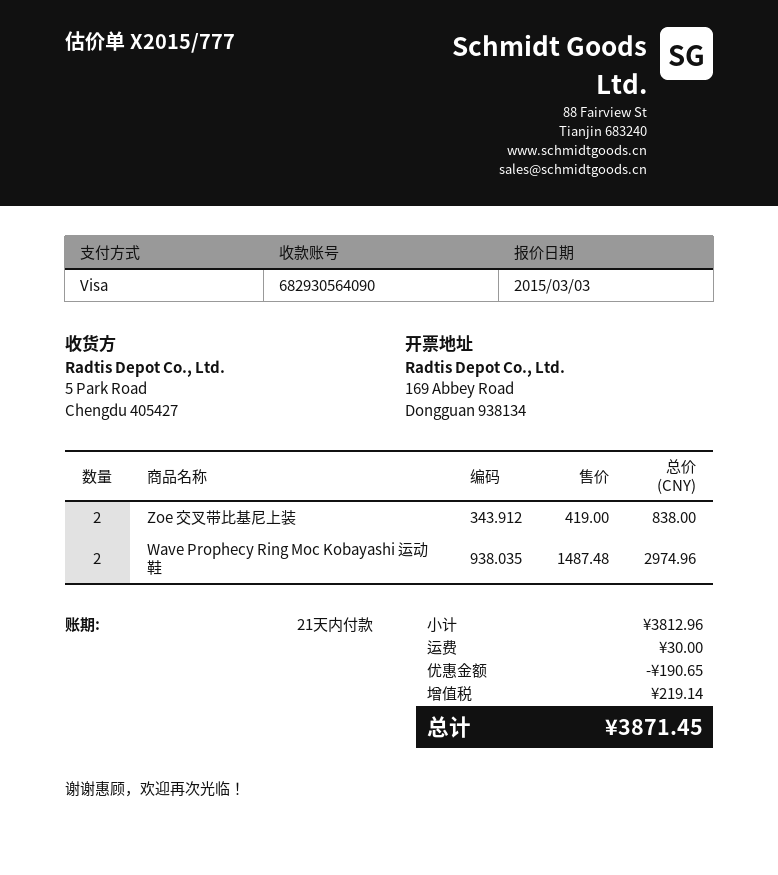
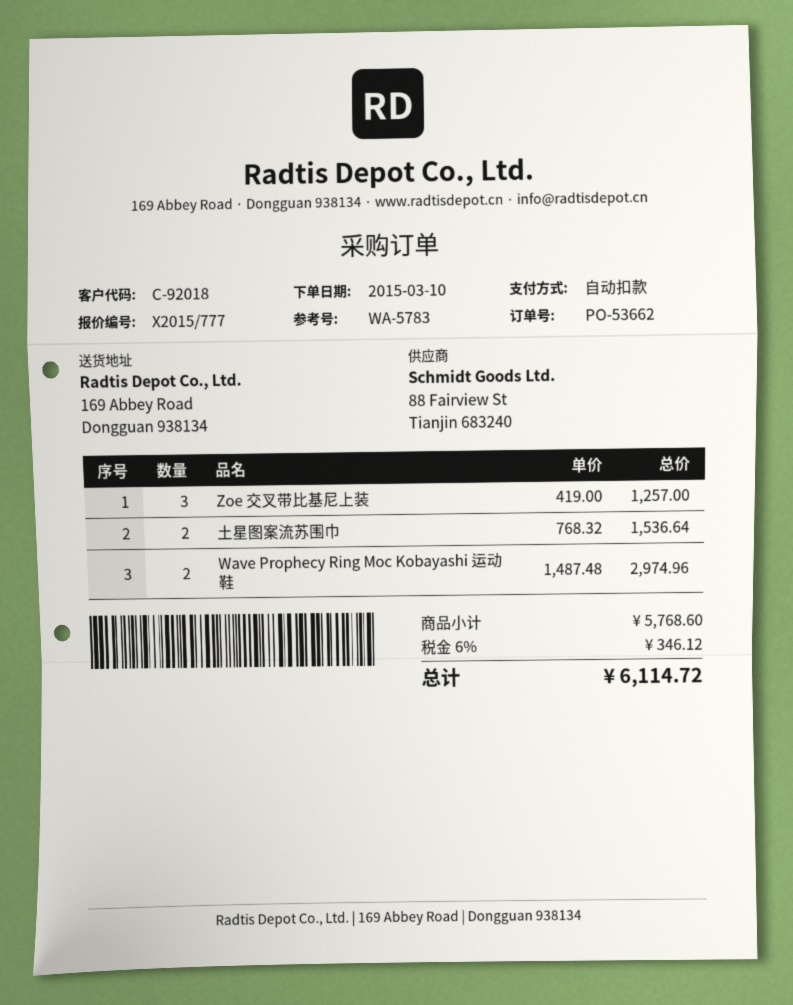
payment method: Visa -> direct debit
ship to: 5 Park Road, Chengdu 405427 -> 169 Abbey Road, Dongguan 938134
Zoe 交叉带比基尼上装: 2 x 419.00 = 838.00 -> 3 x 419.00 = 1257.00
土星图案流苏围巾: none -> 2 x 768.32 = 1536.64
subtotal: 3812.96 -> 5768.60
discount: 190.65 -> none
shipping: 30.00 -> none
tax: 219.14 -> 346.12
total: 3871.45 -> 6114.72

